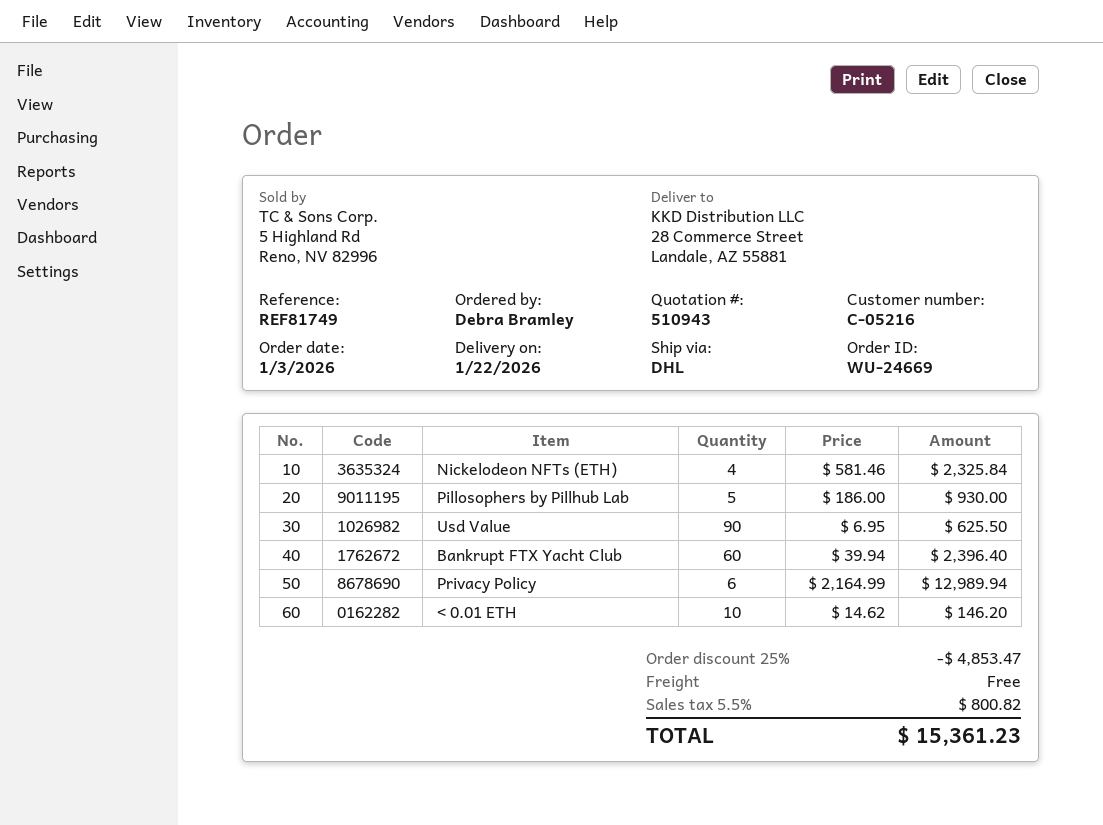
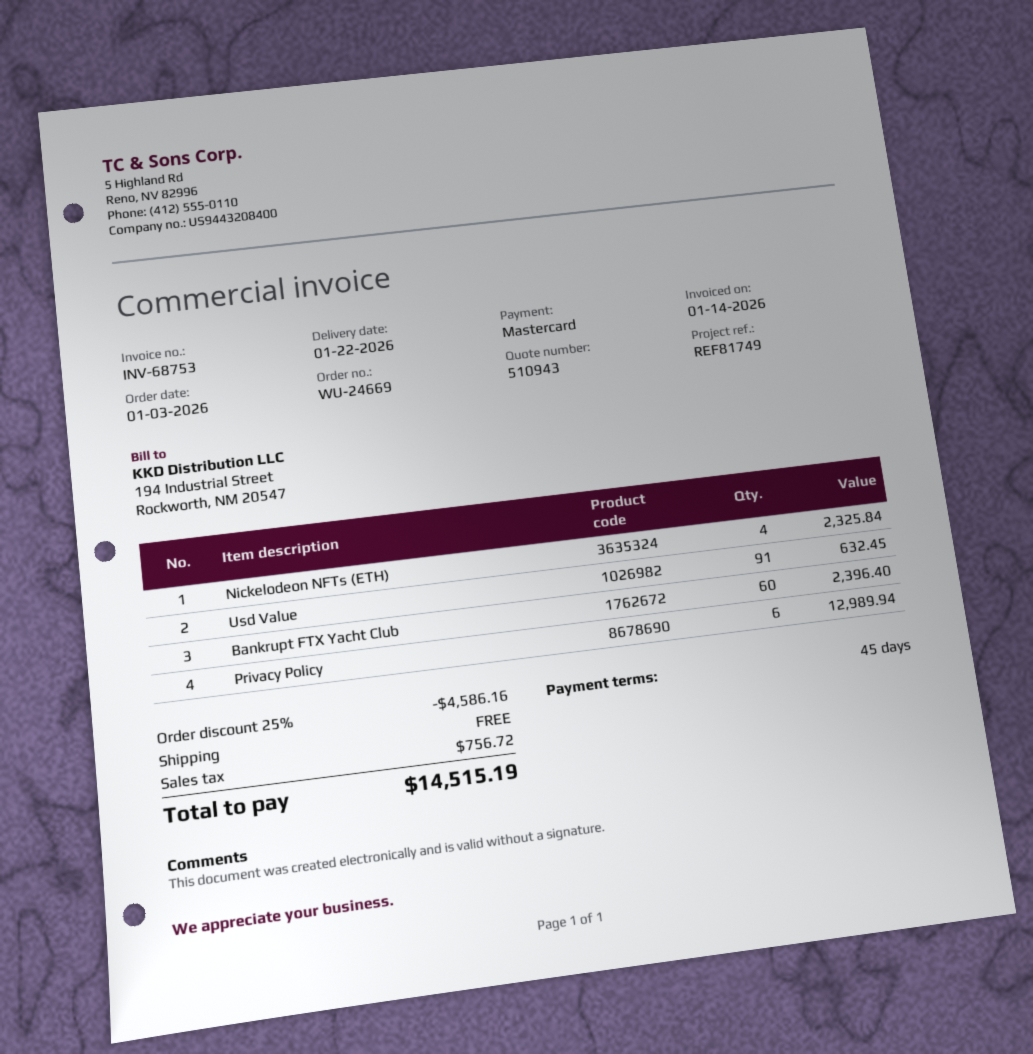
Pillosophers by Pillhub Lab: 5 for 930.00 -> none
Usd Value: 90 for 625.50 -> 91 for 632.45
< 0.01 ETH: 10 for 146.20 -> none
discount: 25% = 4853.47 -> 25% = 4586.16
tax: 800.82 -> 756.72
total: 15361.23 -> 14515.19

